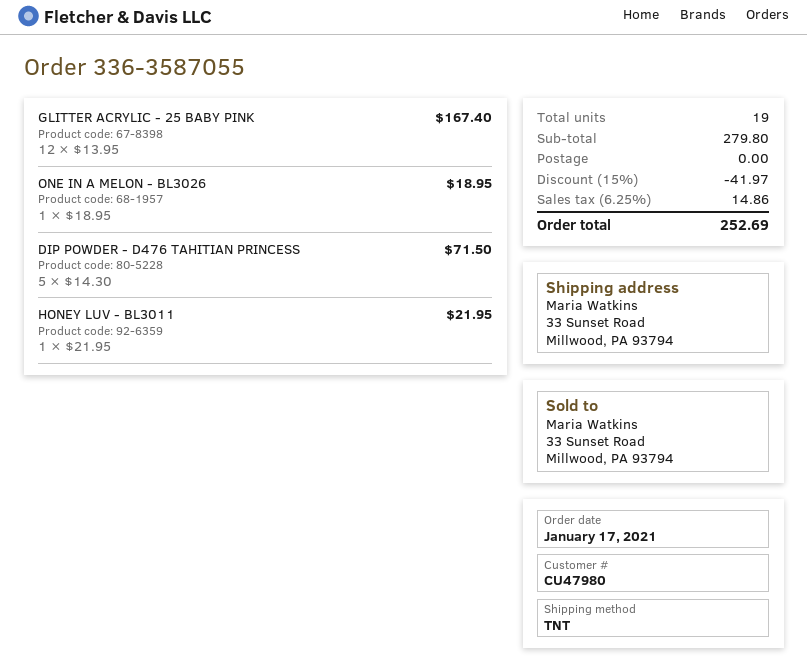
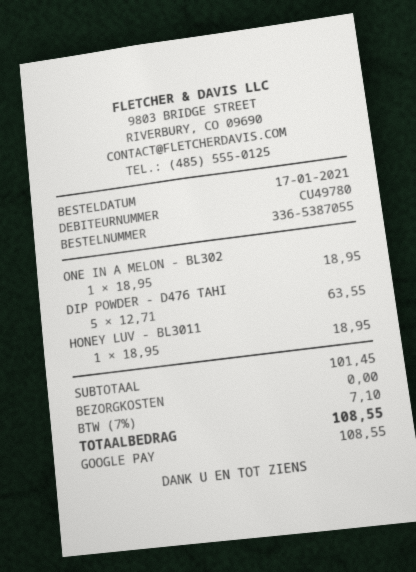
order number: 336-3587055 -> 336-5387055
customer number: CU47980 -> CU49780
GLITTER ACRYLIC - 25 BABY PINK: 12 x 13.95 = 167.40 -> none
DIP POWDER - D476 TAHITIAN PRINCESS: 5 x 14.30 = 71.50 -> 5 x 12.71 = 63.55
HONEY LUV - BL3011: 1 x 21.95 = 21.95 -> 1 x 18.95 = 18.95
subtotal: 279.80 -> 101.45
discount: 15% = 41.97 -> none
tax: 6.25% = 14.86 -> 7% = 7.10
total: 252.69 -> 108.55

